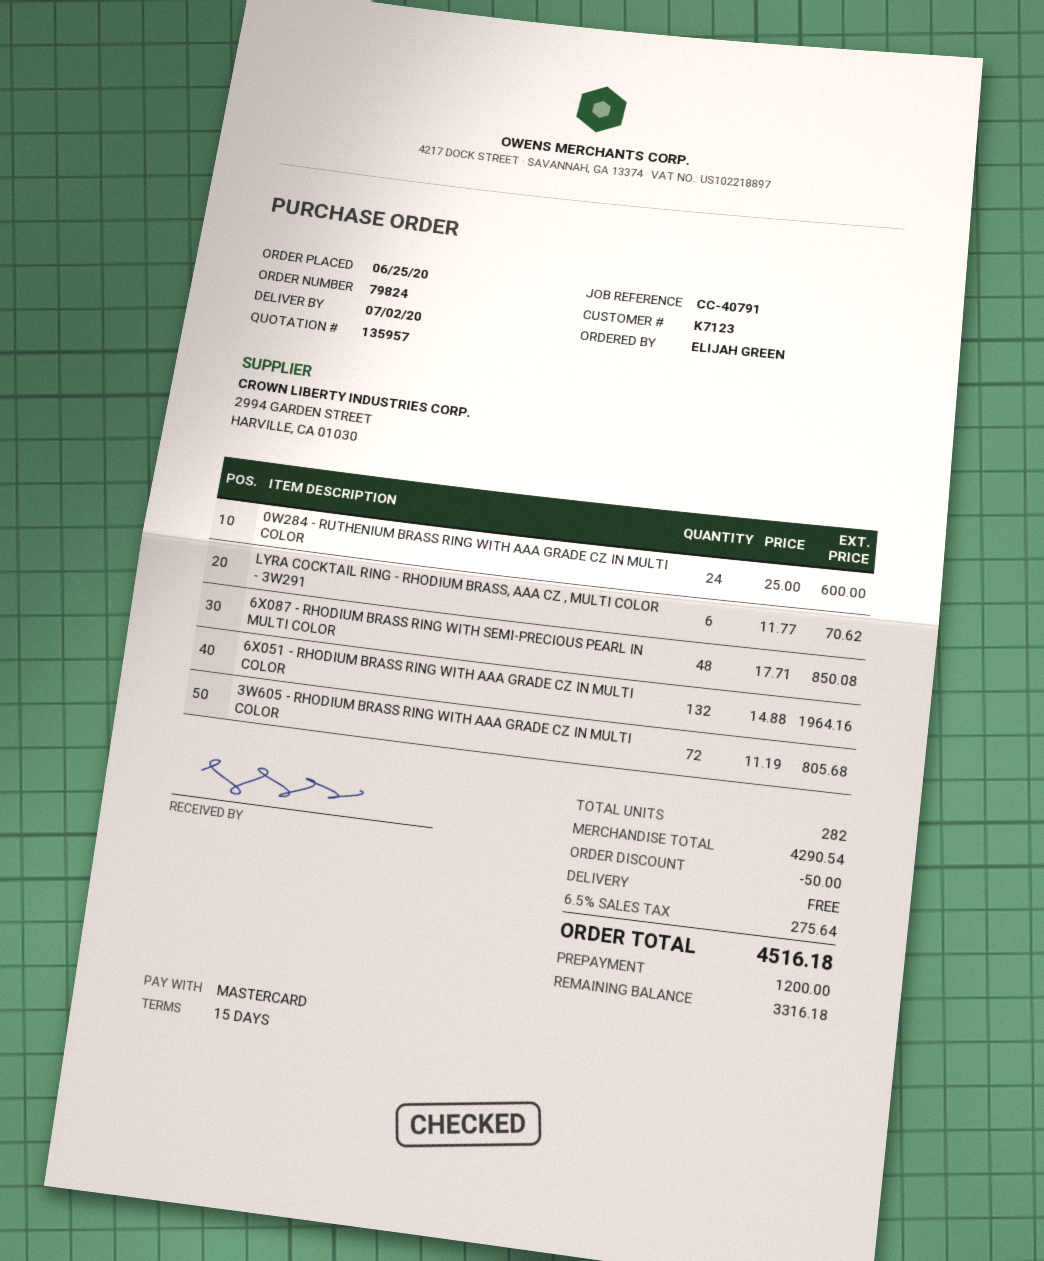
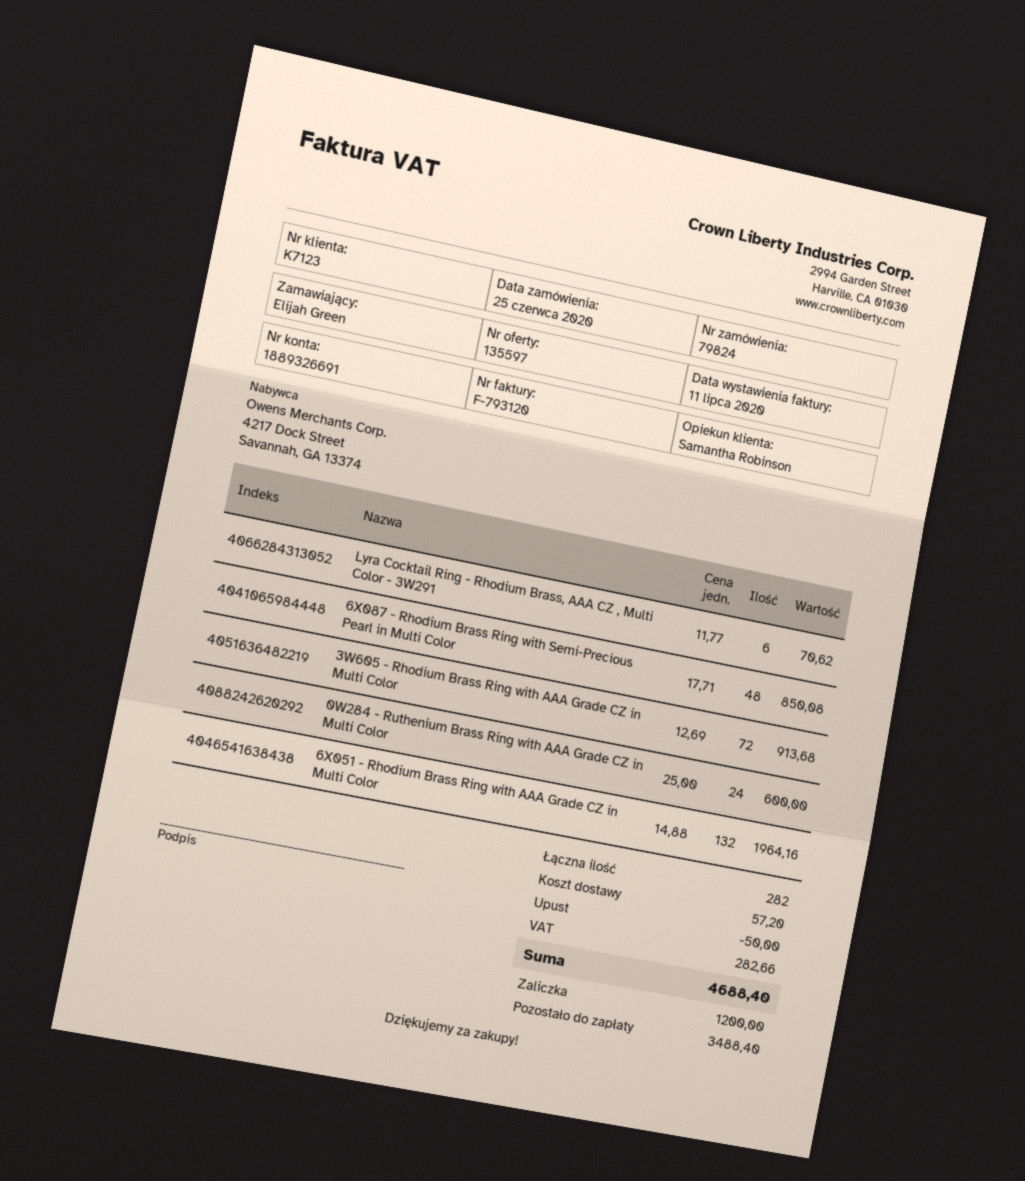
quote number: 135957 -> 135597
3W605 - RHODIUM BRASS RING WITH AAA GRADE CZ IN MULTI COLOR: 72 x 11.19 = 805.68 -> 72 x 12.69 = 913.68
shipping: 0.00 -> 57.20
tax: 275.64 -> 282.66
total: 4516.18 -> 4688.40
balance: 3316.18 -> 3488.40

